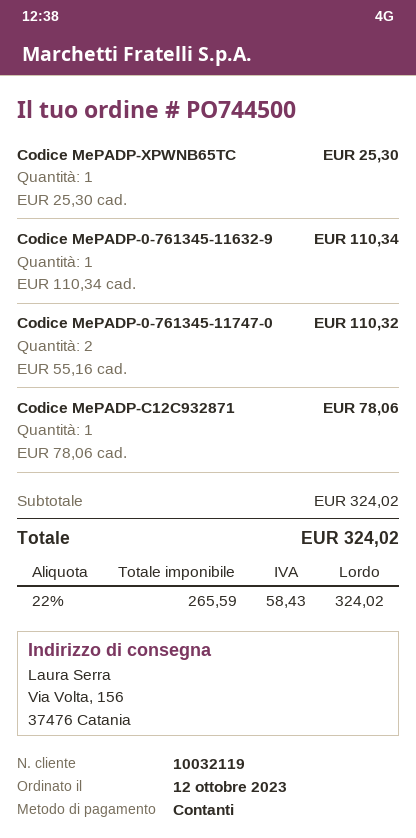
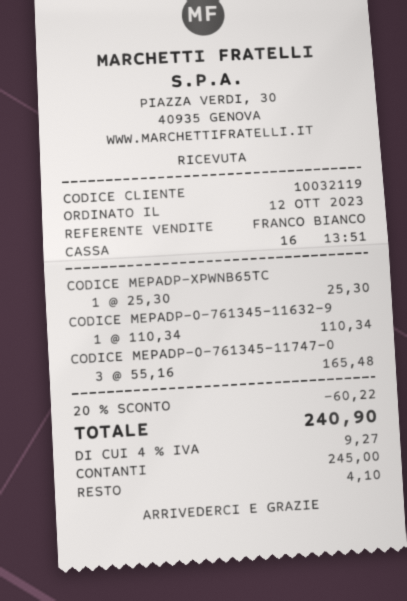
Codice MePADP-0-761345-11747-0: 2 x 55.16 = 110.32 -> 3 x 55.16 = 165.48
Codice MePADP-C12C932871: 1 x 78.06 = 78.06 -> none
discount: none -> 20% = 60.22
tax: 22% = 58.43 -> 4% = 9.27
total: 324.02 -> 240.90

